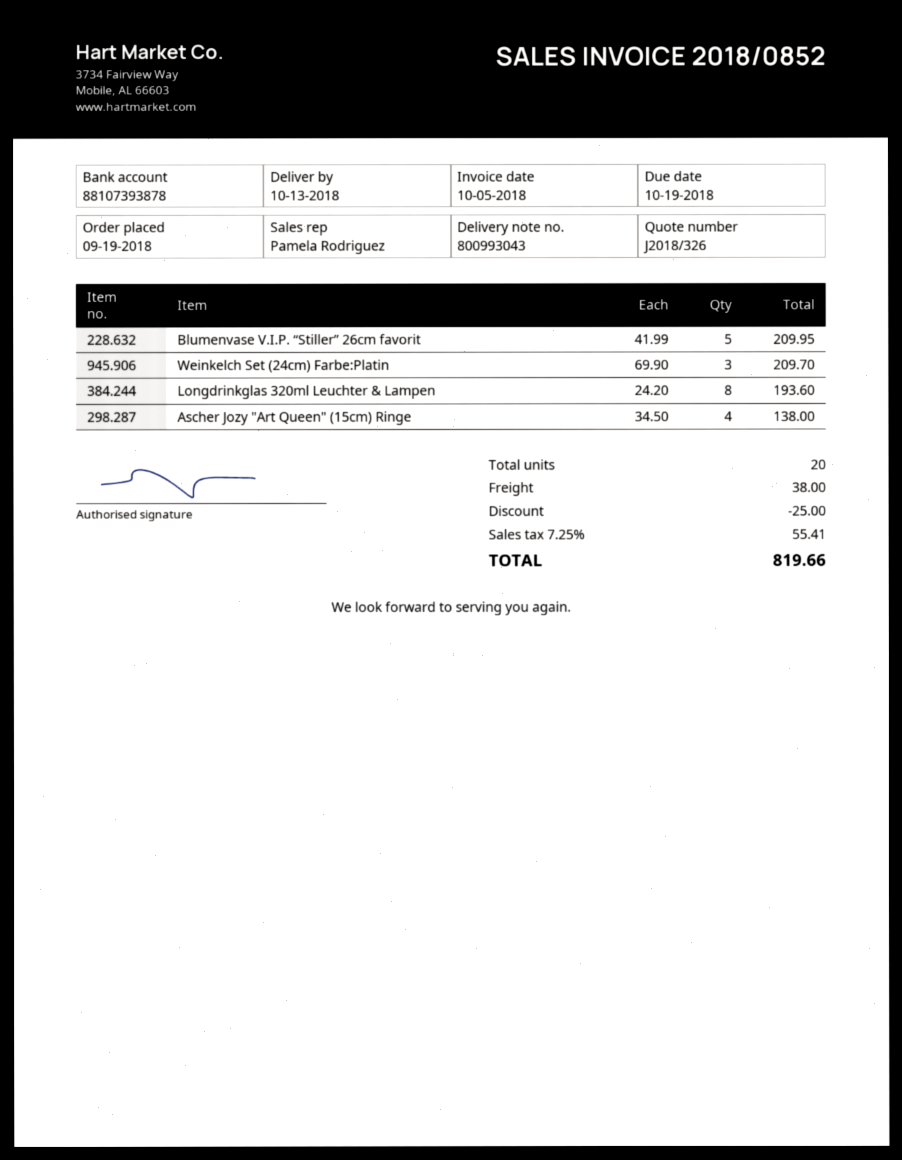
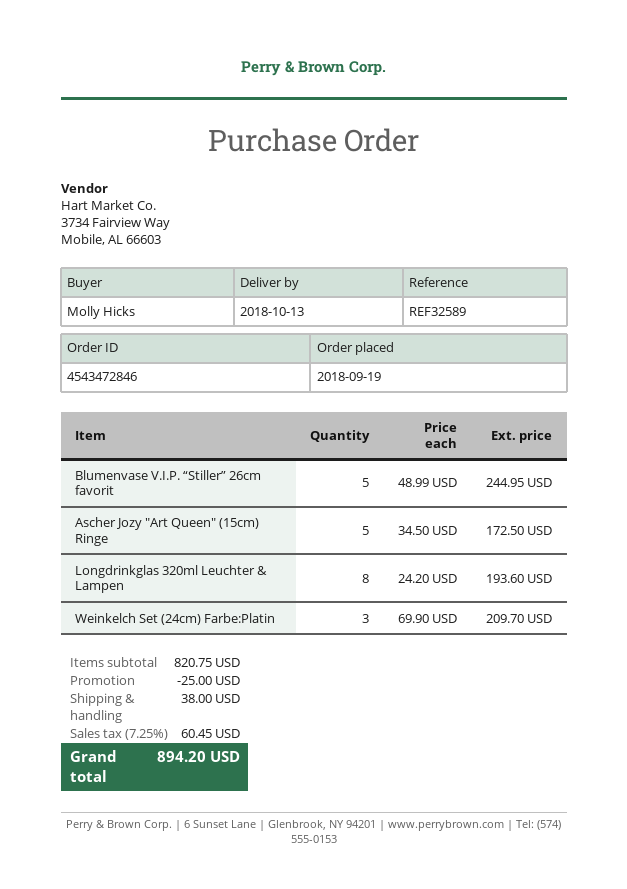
Blumenvase V.I.P. “Stiller” 26cm favorit: 5 x 41.99 = 209.95 -> 5 x 48.99 = 244.95
Ascher Jozy "Art Queen" (15cm) Ringe: 4 x 34.50 = 138.00 -> 5 x 34.50 = 172.50
tax: 7.25% = 55.41 -> 7.25% = 60.45
total: 819.66 -> 894.20

